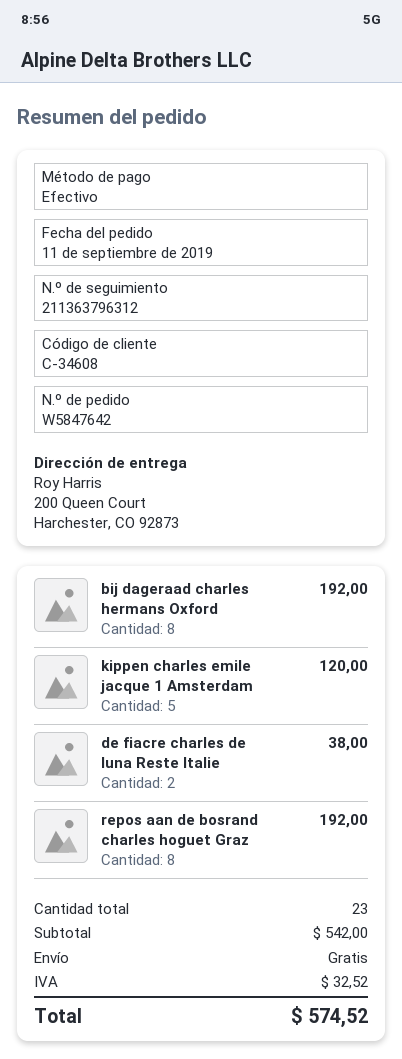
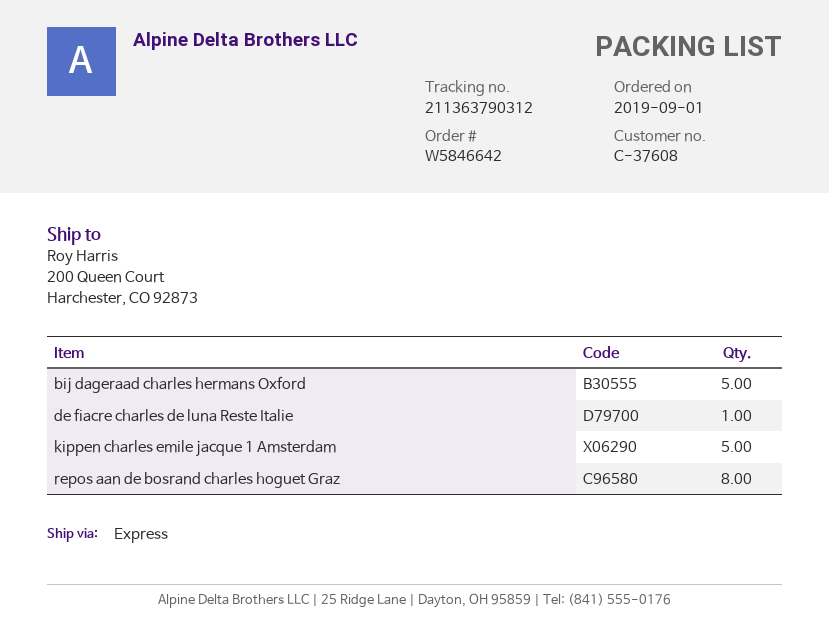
order number: W5847642 -> W5846642
order date: 2019-09-11 -> 2019-09-01
customer number: C-34608 -> C-37608
tracking number: 211363796312 -> 211363790312
bij dageraad charles hermans Oxford: 8 -> 5
de fiacre charles de luna Reste Italie: 2 -> 1

